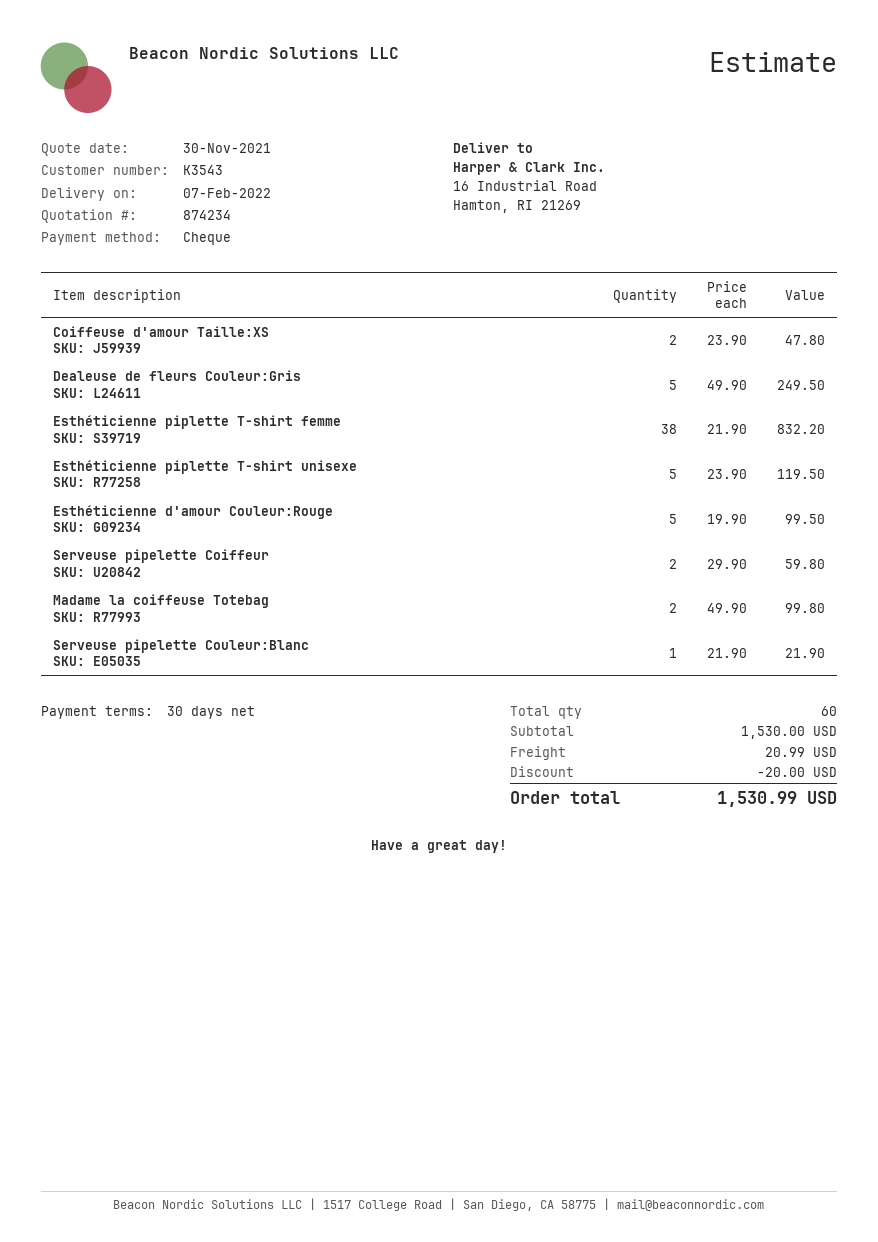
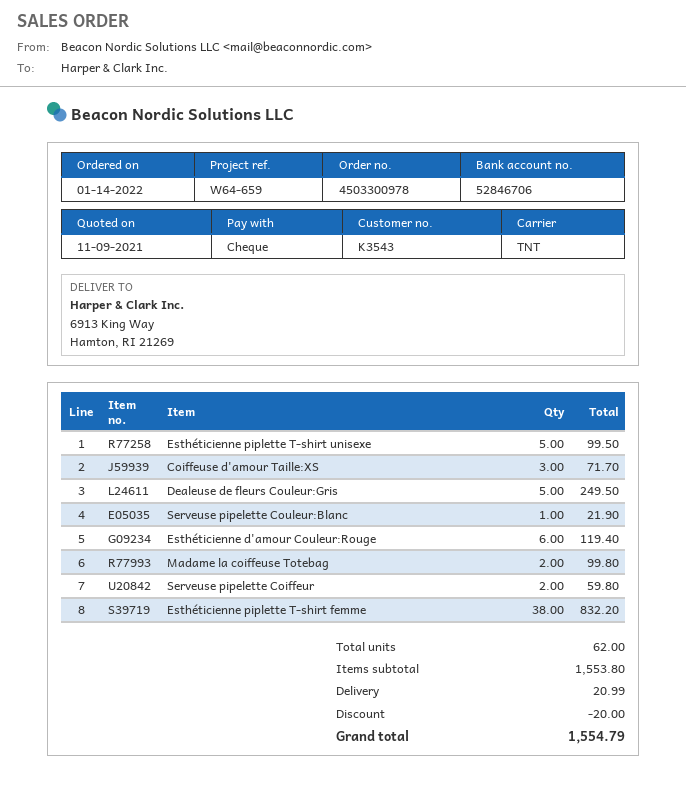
quote date: 2021-11-30 -> 2021-11-09
ship to: 16 Industrial Road, Hamton, RI 21269 -> 6913 King Way, Hamton, RI 21269
Coiffeuse d'amour Taille:XS: 2 for 47.80 -> 3 for 71.70
Esthéticienne piplette T-shirt unisexe: 5 for 119.50 -> 5 for 99.50
Esthéticienne d'amour Couleur:Rouge: 5 for 99.50 -> 6 for 119.40
total quantity: 60 -> 62
subtotal: 1530.00 -> 1553.80
total: 1530.99 -> 1554.79

